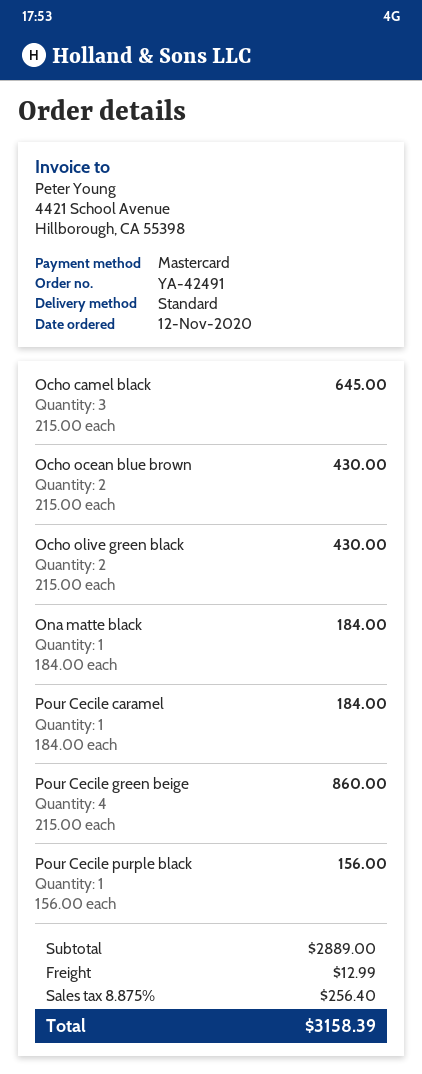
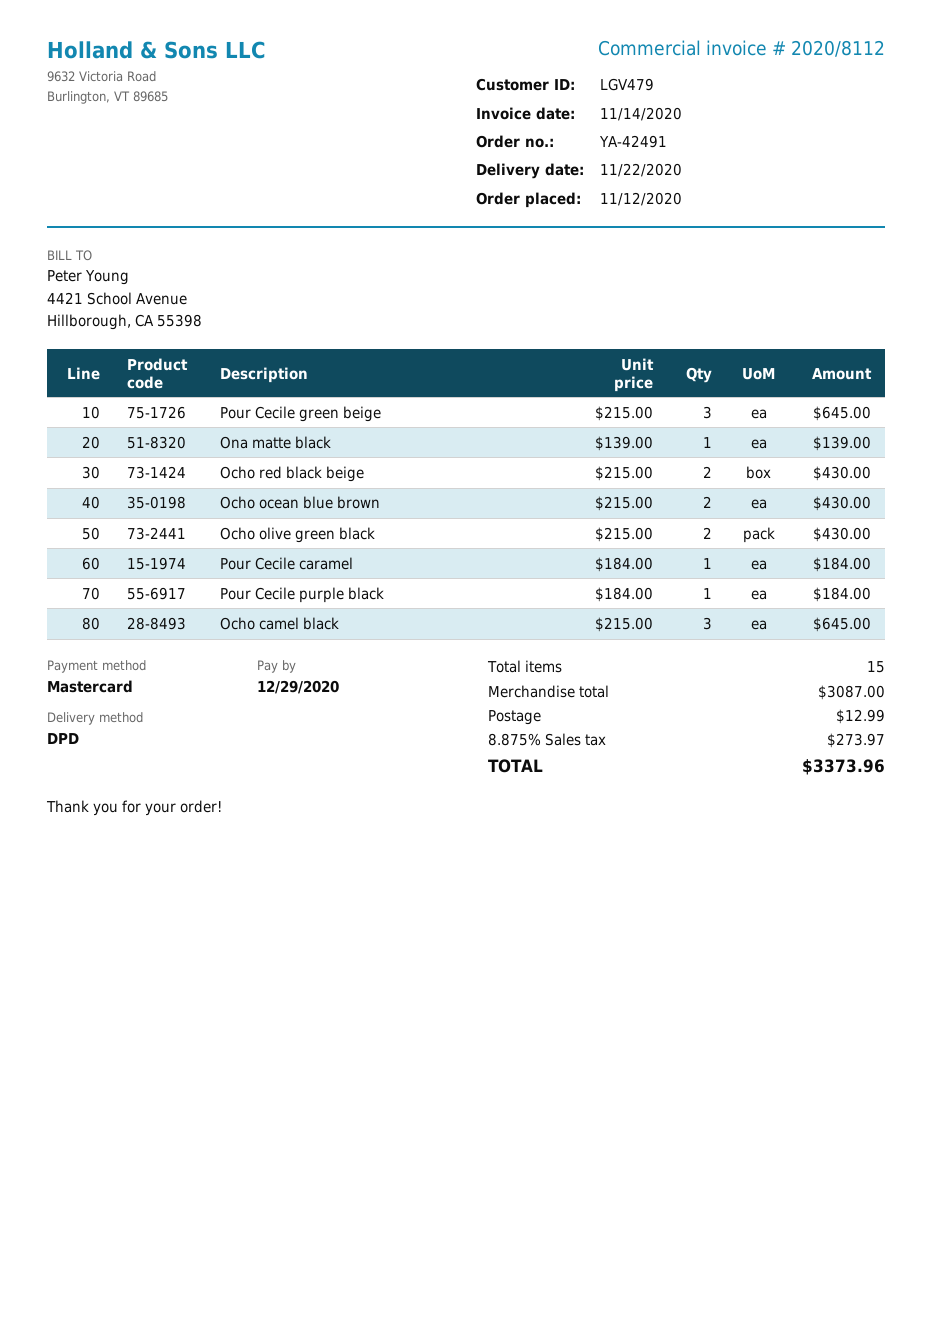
shipping method: standard -> DPD
Ona matte black: 1 x 184.00 = 184.00 -> 1 x 139.00 = 139.00
Pour Cecile green beige: 4 x 215.00 = 860.00 -> 3 x 215.00 = 645.00
Pour Cecile purple black: 1 x 156.00 = 156.00 -> 1 x 184.00 = 184.00
Ocho red black beige: none -> 2 x 215.00 = 430.00
subtotal: 2889.00 -> 3087.00
tax: 8.875% = 256.40 -> 8.875% = 273.97
total: 3158.39 -> 3373.96

